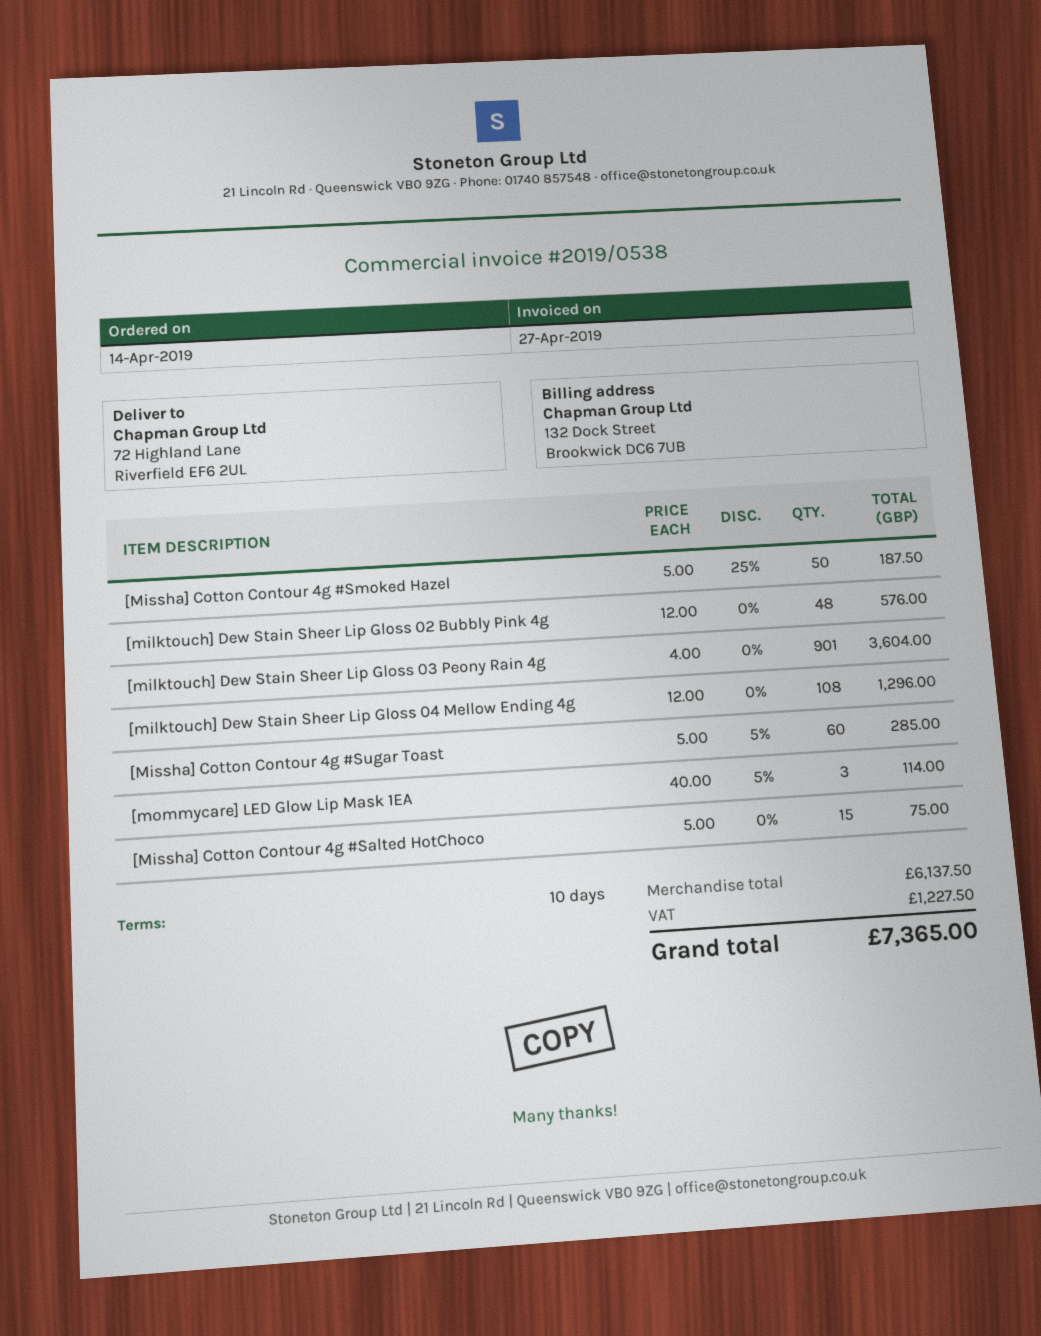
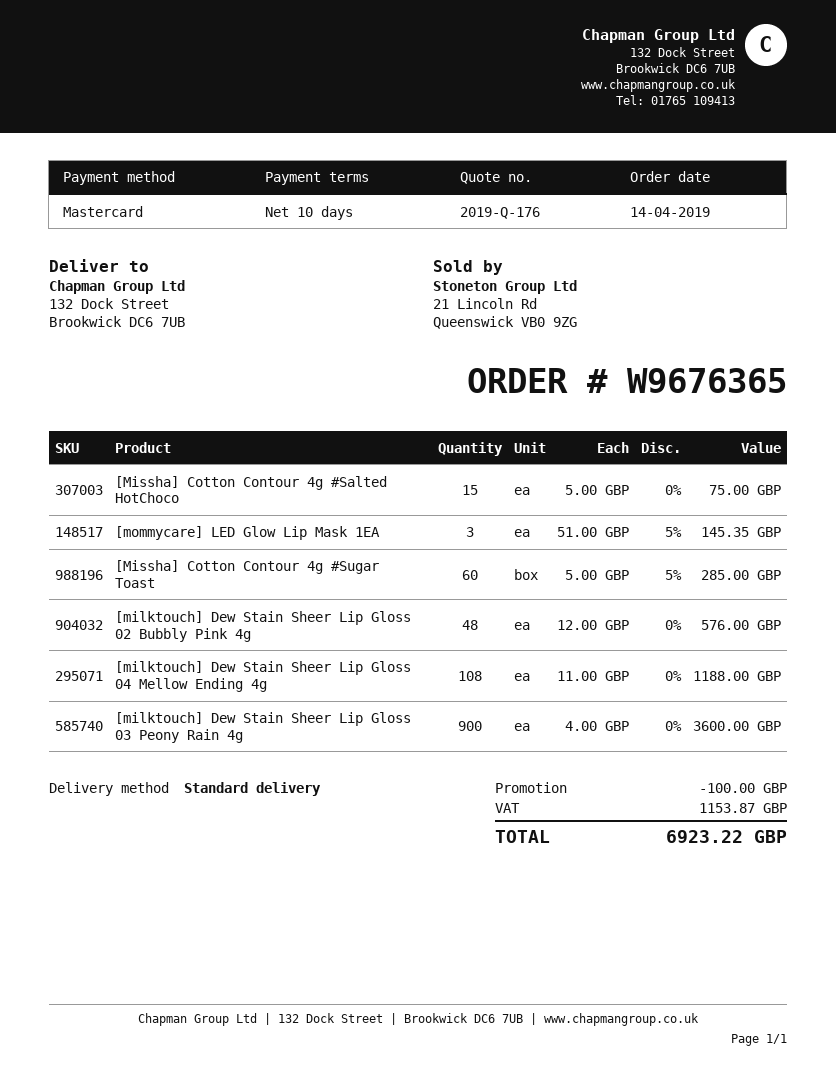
ship to: 72 Highland Lane, Riverfield EF6 2UL -> 132 Dock Street, Brookwick DC6 7UB
[Missha] Cotton Contour 4g #Smoked Hazel: 50 x 5.00 - 25% = 187.50 -> none
[milktouch] Dew Stain Sheer Lip Gloss 03 Peony Rain 4g: 901 x 4.00 = 3604.00 -> 900 x 4.00 = 3600.00
[milktouch] Dew Stain Sheer Lip Gloss 04 Mellow Ending 4g: 108 x 12.00 = 1296.00 -> 108 x 11.00 = 1188.00
[mommycare] LED Glow Lip Mask 1EA: 3 x 40.00 - 5% = 114.00 -> 3 x 51.00 - 5% = 145.35
discount: none -> 100.00
tax: 1227.50 -> 1153.87
total: 7365.00 -> 6923.22

